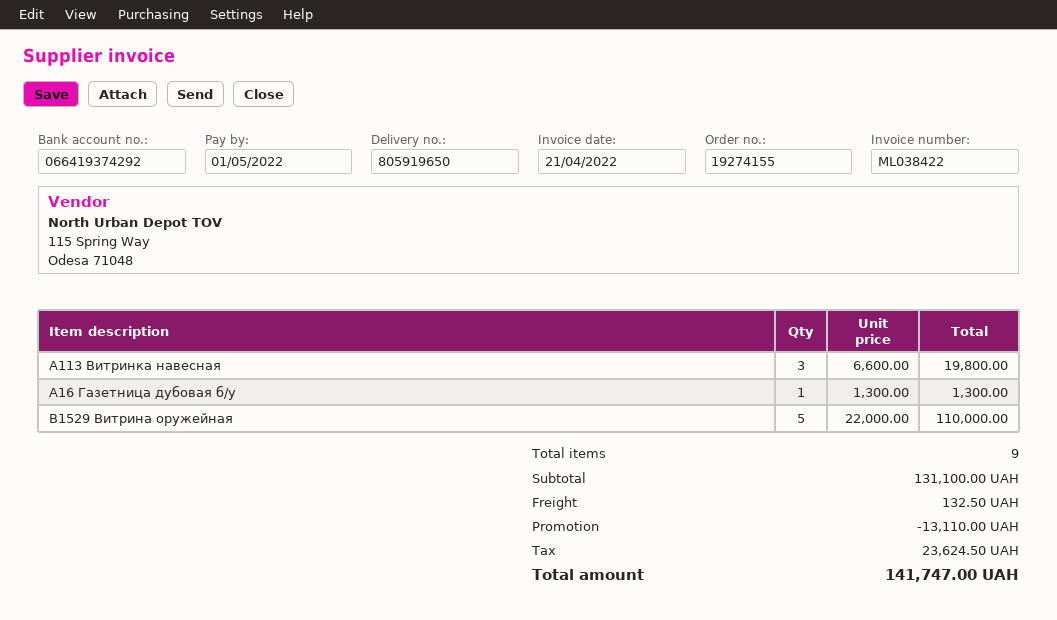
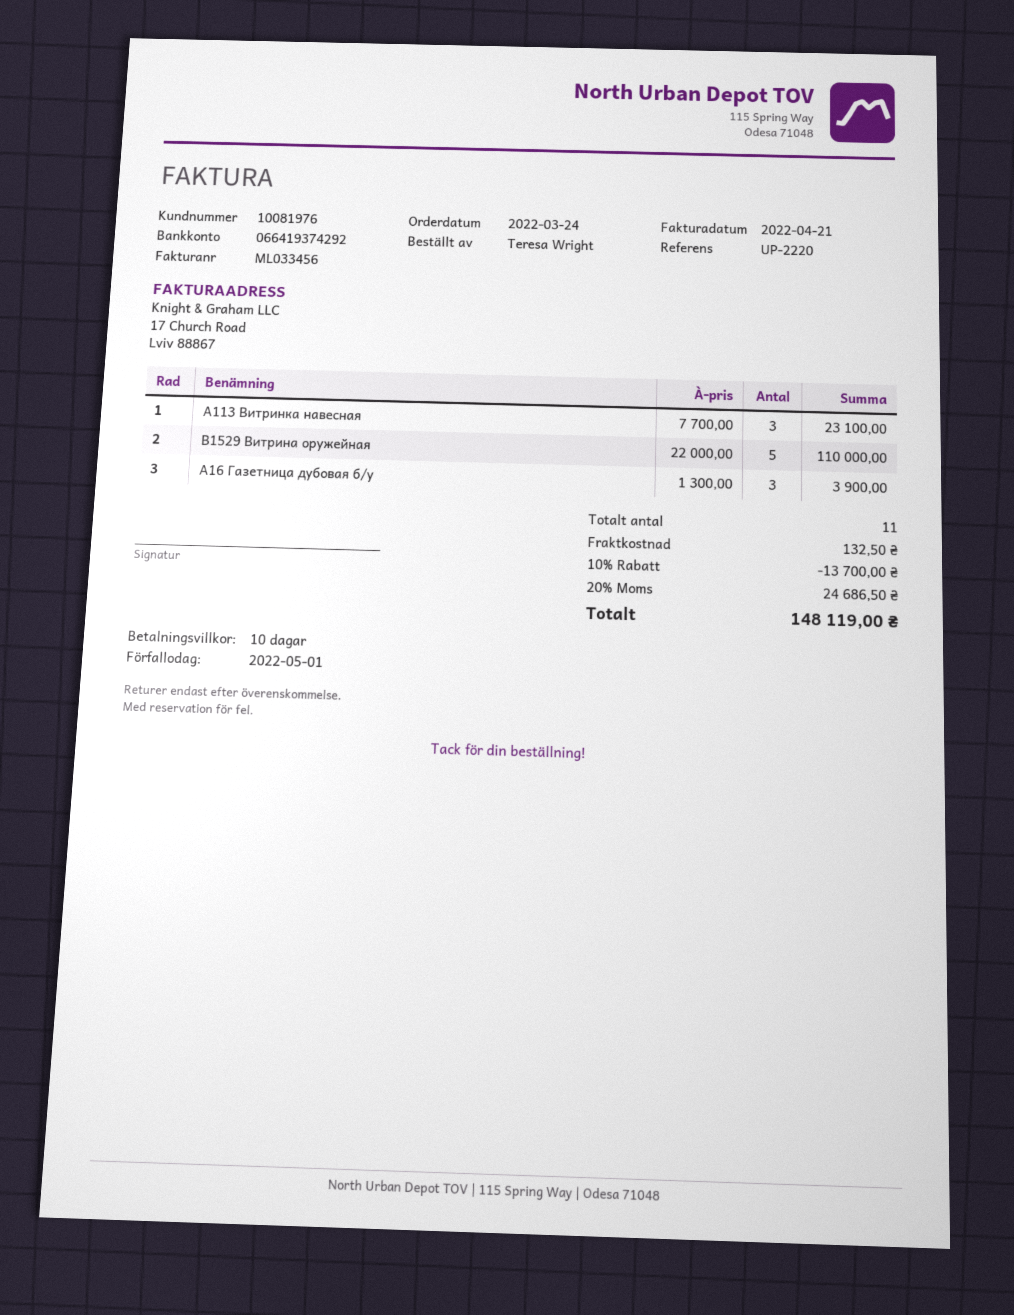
invoice number: ML038422 -> ML033456
А113 Витринка навесная: 3 x 6600.00 = 19800.00 -> 3 x 7700.00 = 23100.00
А16 Газетница дубовая б/у: 1 x 1300.00 = 1300.00 -> 3 x 1300.00 = 3900.00
total quantity: 9 -> 11
discount: 13110.00 -> 13700.00
tax: 23624.50 -> 24686.50
total: 141747.00 -> 148119.00

